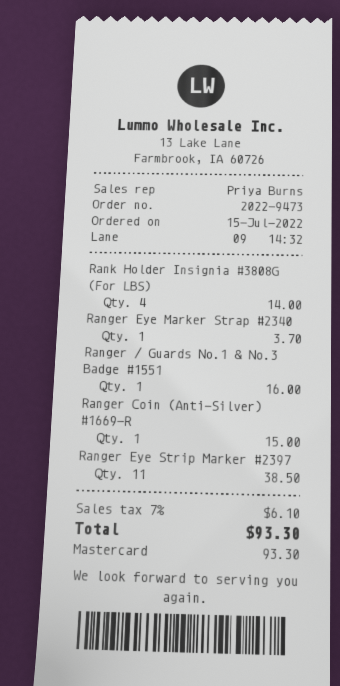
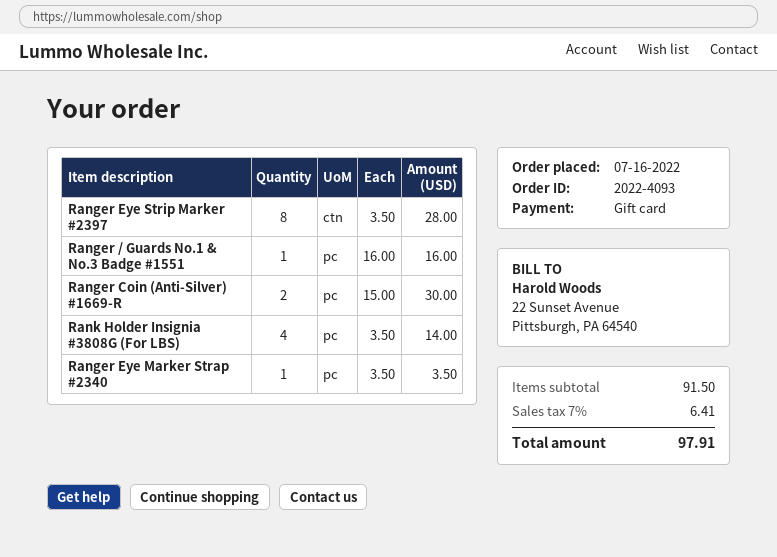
order number: 2022-9473 -> 2022-4093
order date: 2022-07-15 -> 2022-07-16
payment method: Mastercard -> gift card
Ranger Eye Marker Strap #2340: 1 for 3.70 -> 1 for 3.50
Ranger Coin (Anti-Silver) #1669-R: 1 for 15.00 -> 2 for 30.00
Ranger Eye Strip Marker #2397: 11 for 38.50 -> 8 for 28.00
tax: 7% = 6.10 -> 7% = 6.41
total: 93.30 -> 97.91

